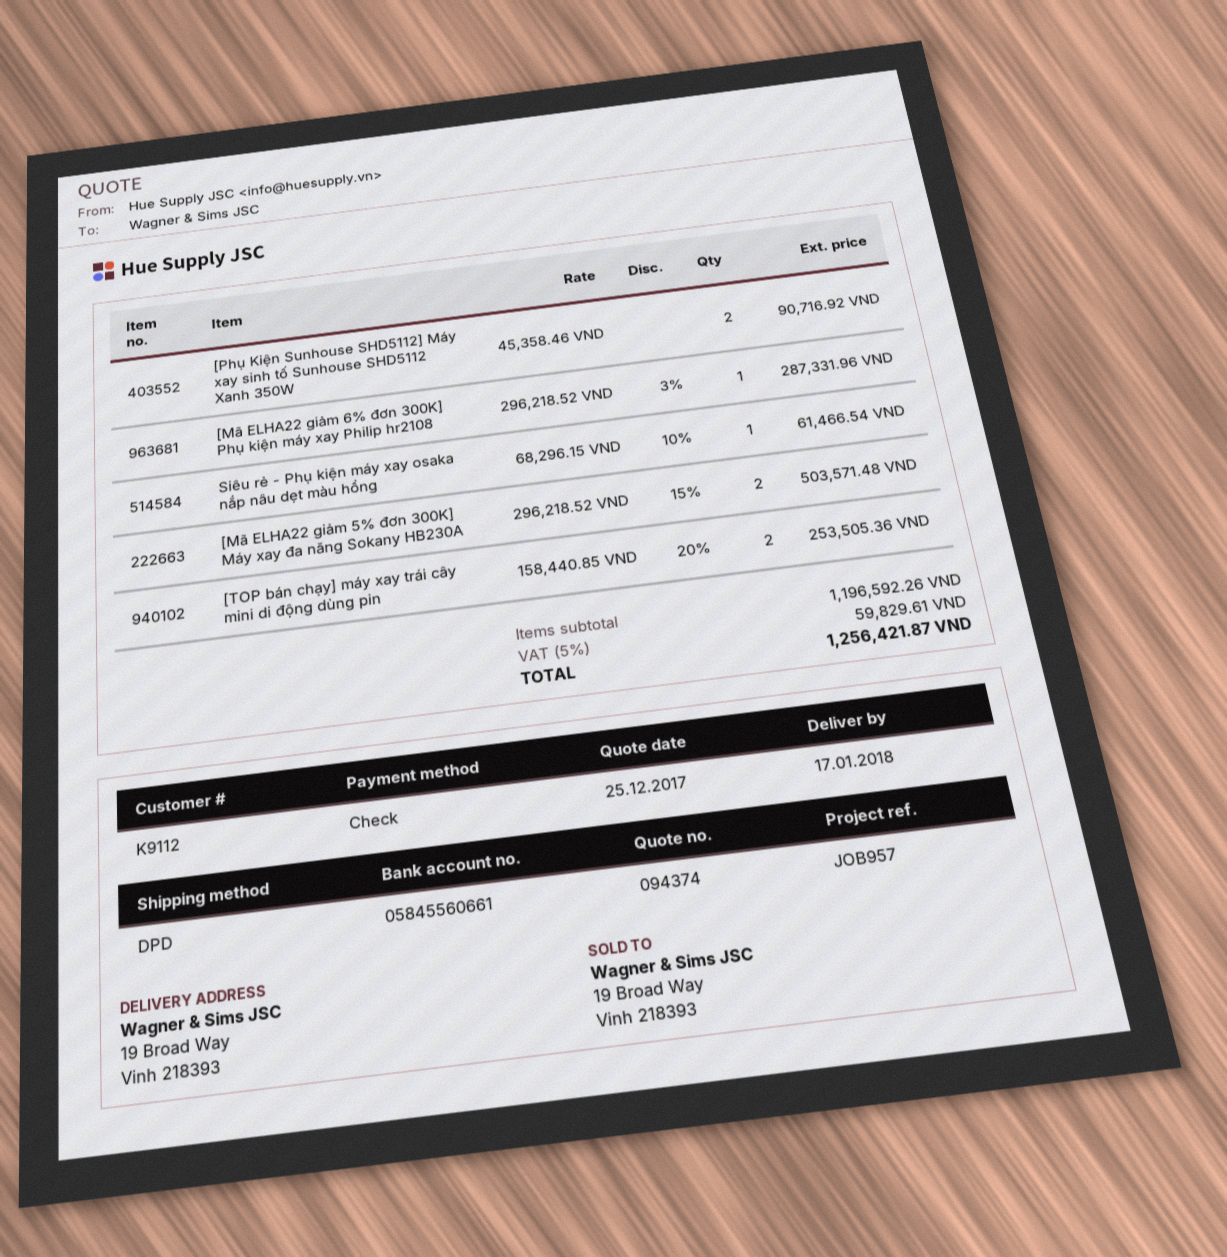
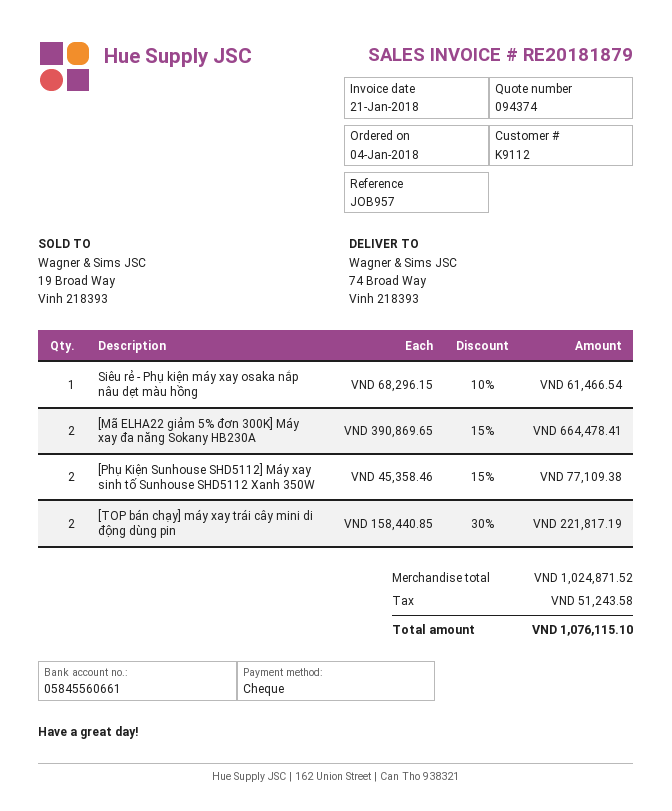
ship to: 19 Broad Way, Vinh 218393 -> 74 Broad Way, Vinh 218393
[Phụ Kiện Sunhouse SHD5112] Máy xay sinh tố Sunhouse SHD5112 Xanh 350W: 2 x 45358.46 = 90716.92 -> 2 x 45358.46 - 15% = 77109.38
[Mã ELHA22 giảm 6% đơn 300K] Phụ kiện máy xay Philip hr2108: 1 x 296218.52 - 3% = 287331.96 -> none
[Mã ELHA22 giảm 5% đơn 300K] Máy xay đa năng Sokany HB230A: 2 x 296218.52 - 15% = 503571.48 -> 2 x 390869.65 - 15% = 664478.41
[TOP bán chạy] máy xay trái cây mini di động dùng pin: 2 x 158440.85 - 20% = 253505.36 -> 2 x 158440.85 - 30% = 221817.19
subtotal: 1196592.26 -> 1024871.52
tax: 59829.61 -> 51243.58
total: 1256421.87 -> 1076115.10

